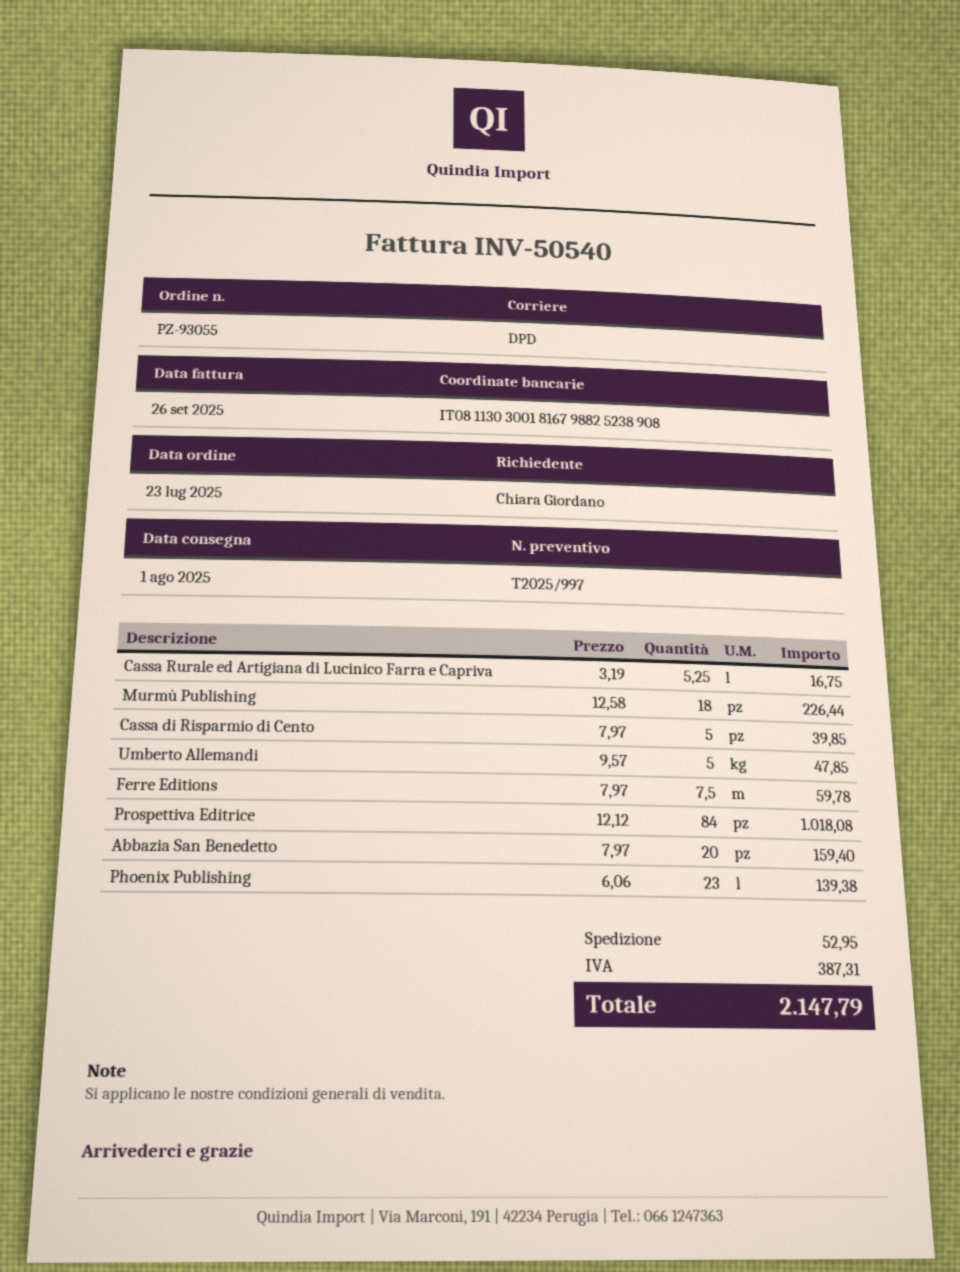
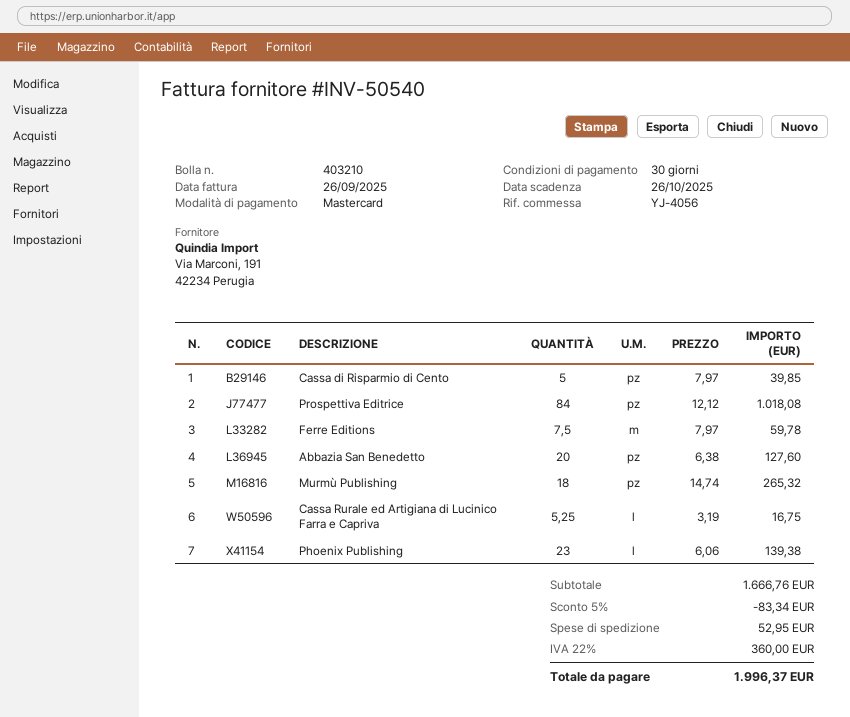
Murmù Publishing: 18 x 12.58 = 226.44 -> 18 x 14.74 = 265.32
Umberto Allemandi: 5 x 9.57 = 47.85 -> none
Abbazia San Benedetto: 20 x 7.97 = 159.40 -> 20 x 6.38 = 127.60
discount: none -> 5% = 83.34
tax: 387.31 -> 360.00
total: 2147.79 -> 1996.37

